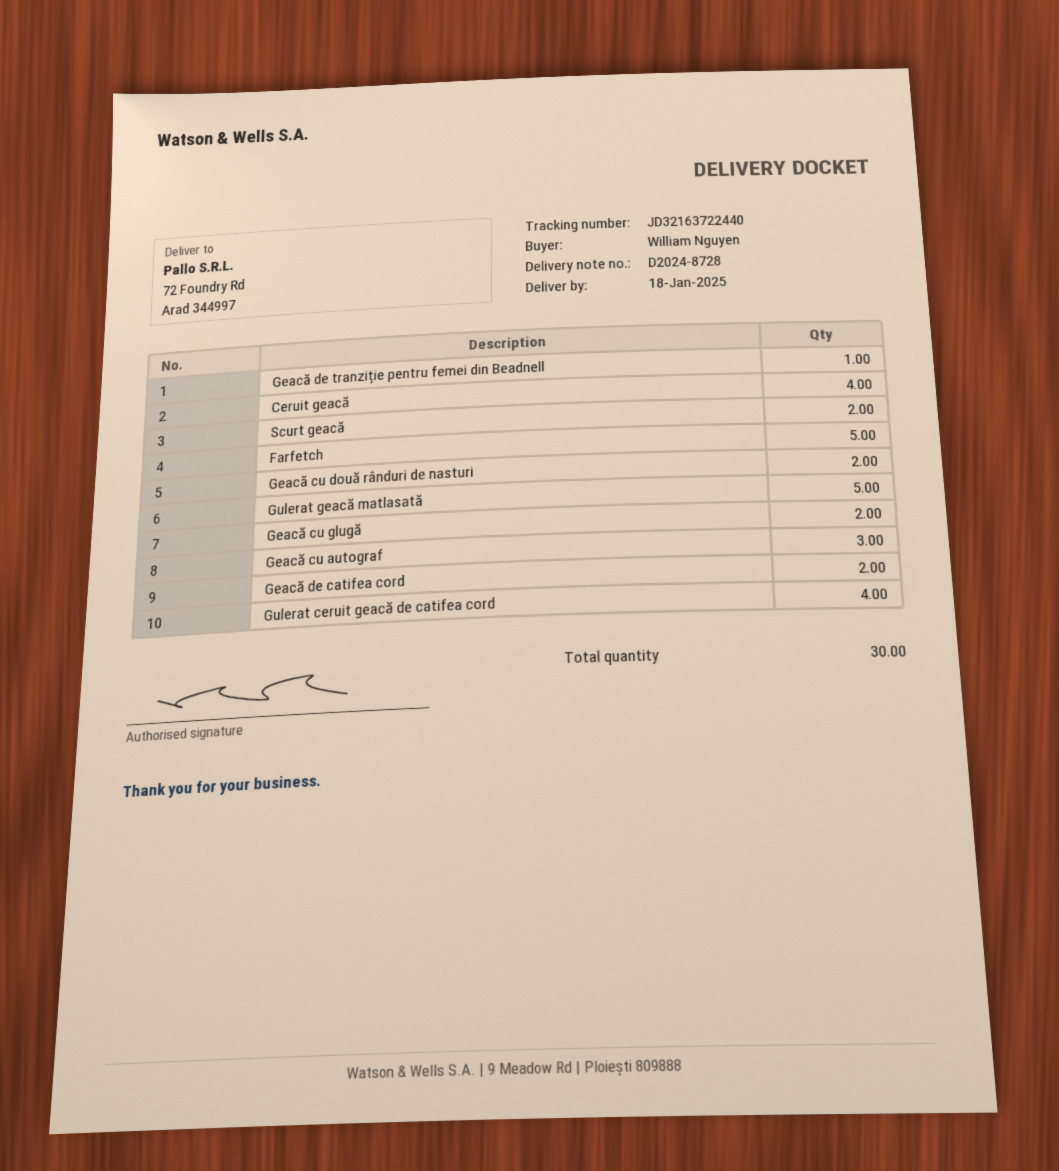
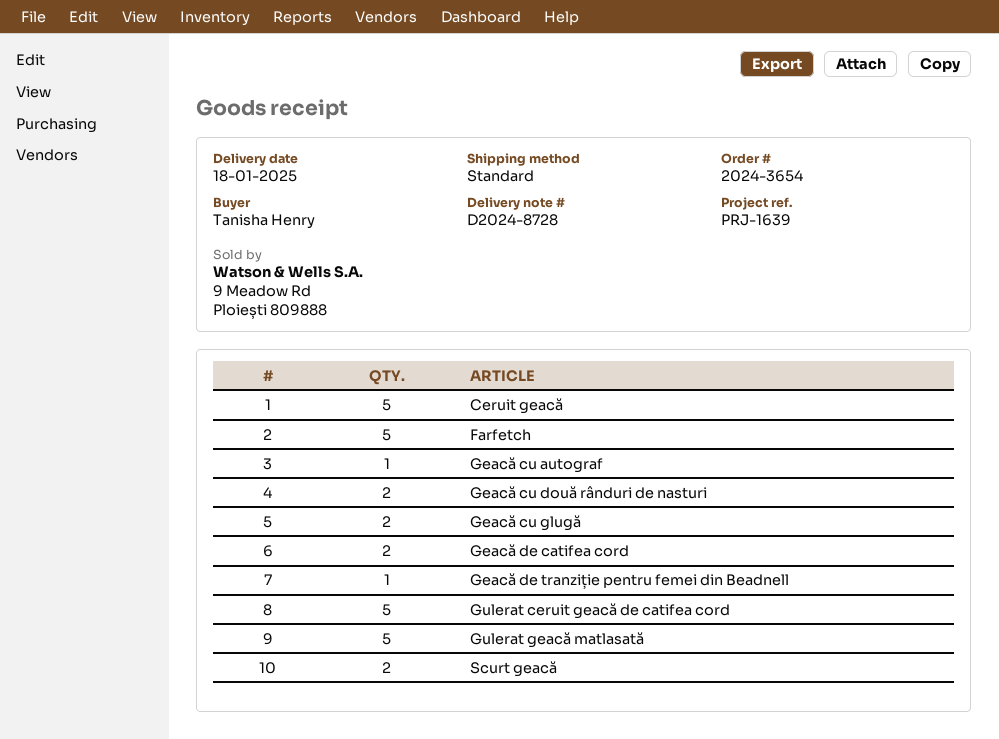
ordered by: William Nguyen -> Tanisha Henry
Ceruit geacă: 4 -> 5
Geacă cu autograf: 3 -> 1
Gulerat ceruit geacă de catifea cord: 4 -> 5

